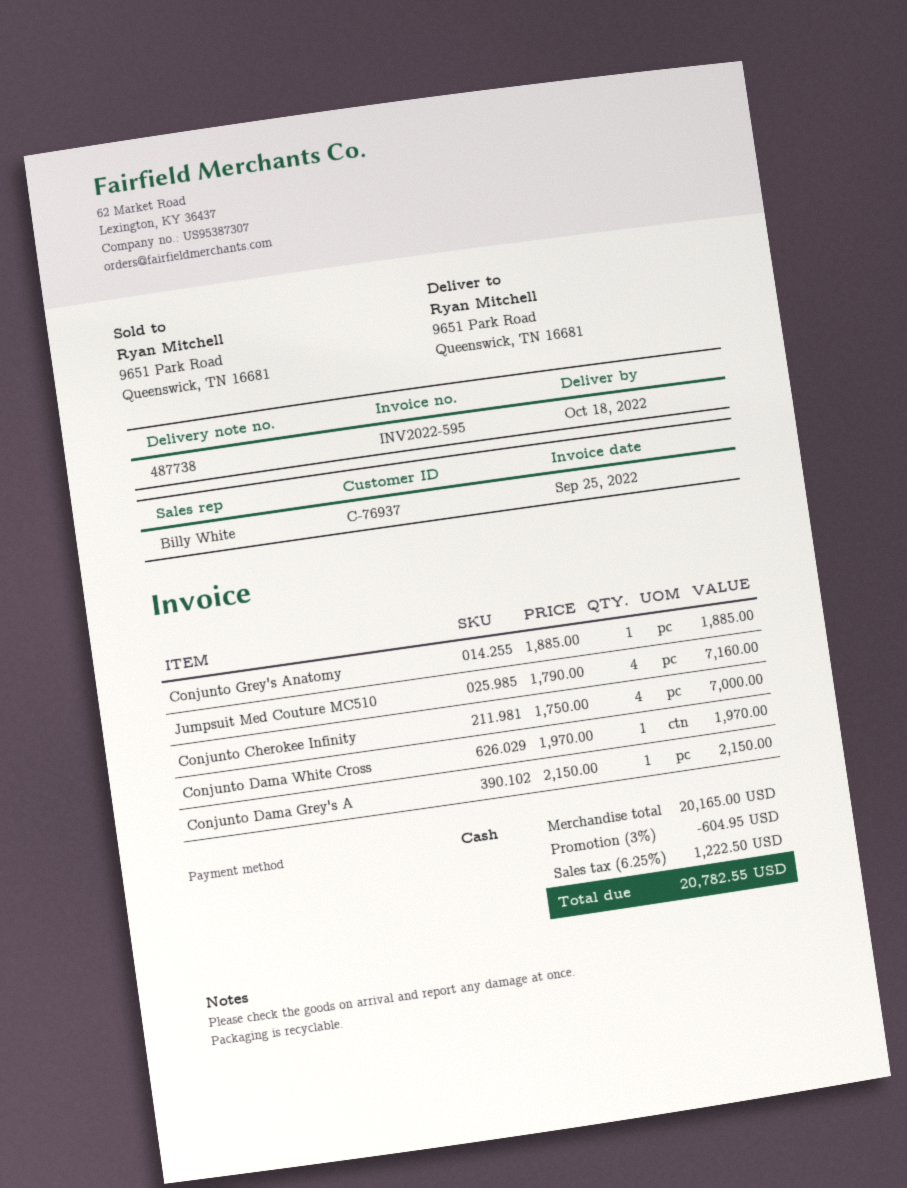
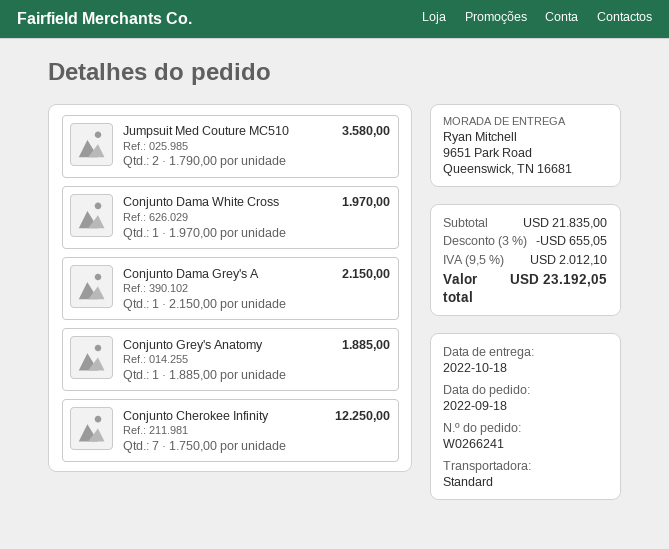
Jumpsuit Med Couture MC510: 4 x 1790.00 = 7160.00 -> 2 x 1790.00 = 3580.00
Conjunto Cherokee Infinity: 4 x 1750.00 = 7000.00 -> 7 x 1750.00 = 12250.00
subtotal: 20165.00 -> 21835.00
discount: 3% = 604.95 -> 3% = 655.05
tax: 6.25% = 1222.50 -> 9.5% = 2012.10
total: 20782.55 -> 23192.05

